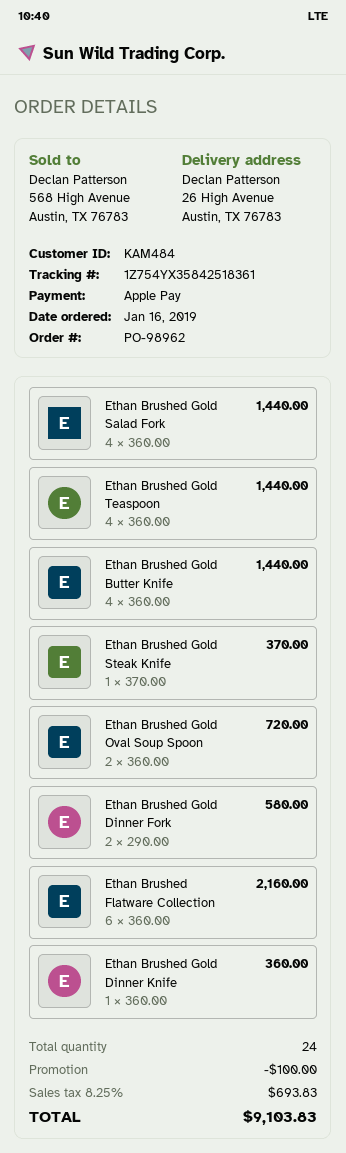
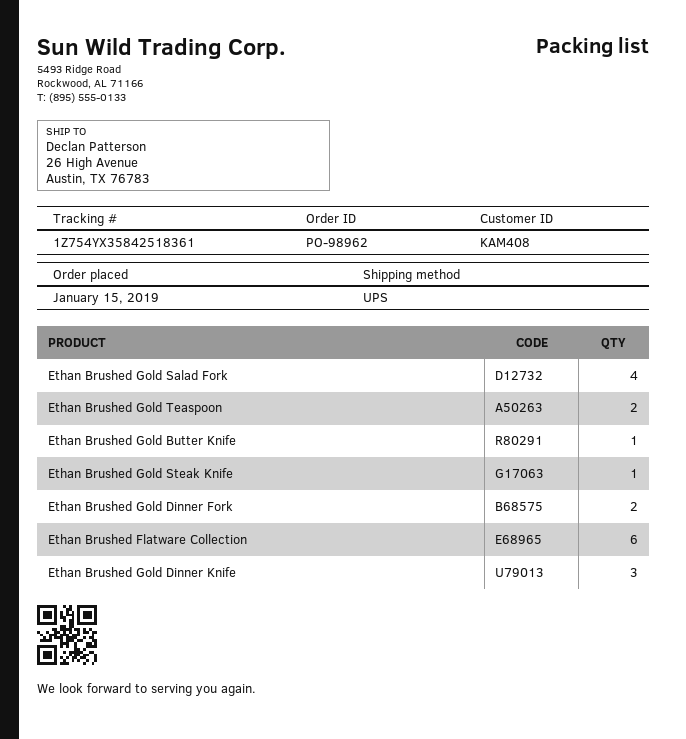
order date: 2019-01-16 -> 2019-01-15
customer number: KAM484 -> KAM408
Ethan Brushed Gold Teaspoon: 4 -> 2
Ethan Brushed Gold Butter Knife: 4 -> 1
Ethan Brushed Gold Oval Soup Spoon: 2 -> none
Ethan Brushed Gold Dinner Knife: 1 -> 3

